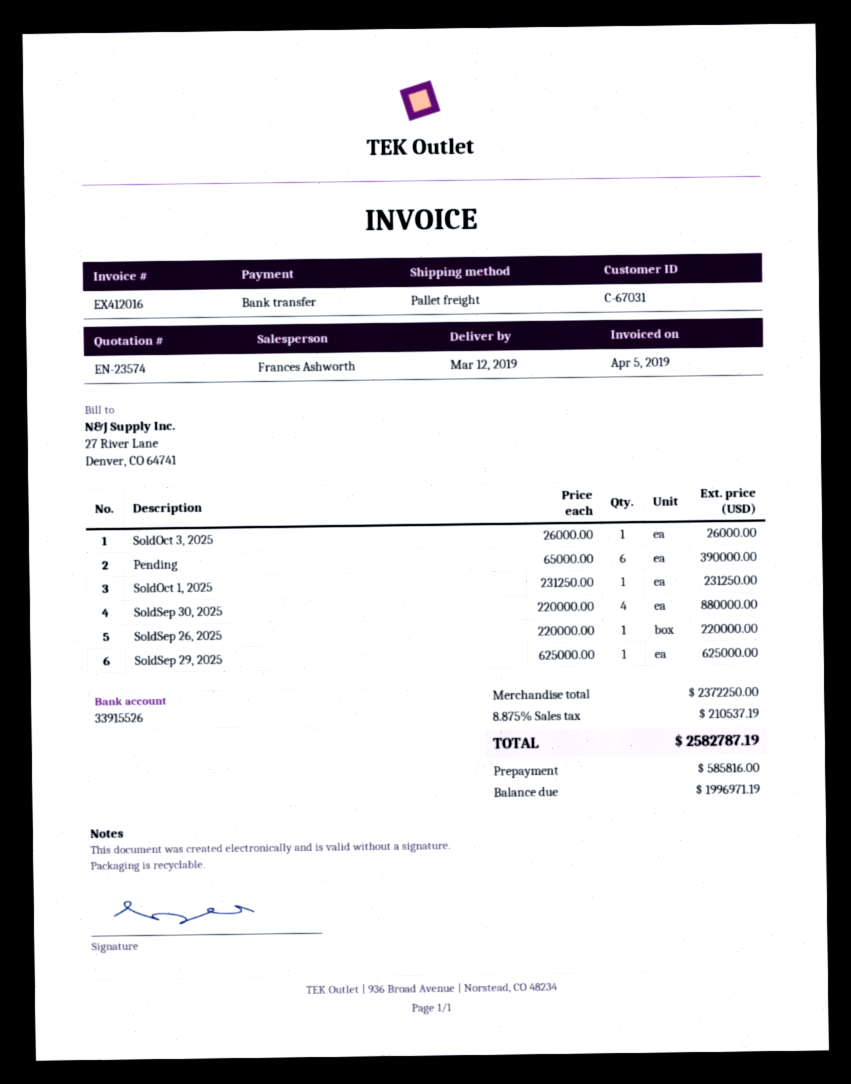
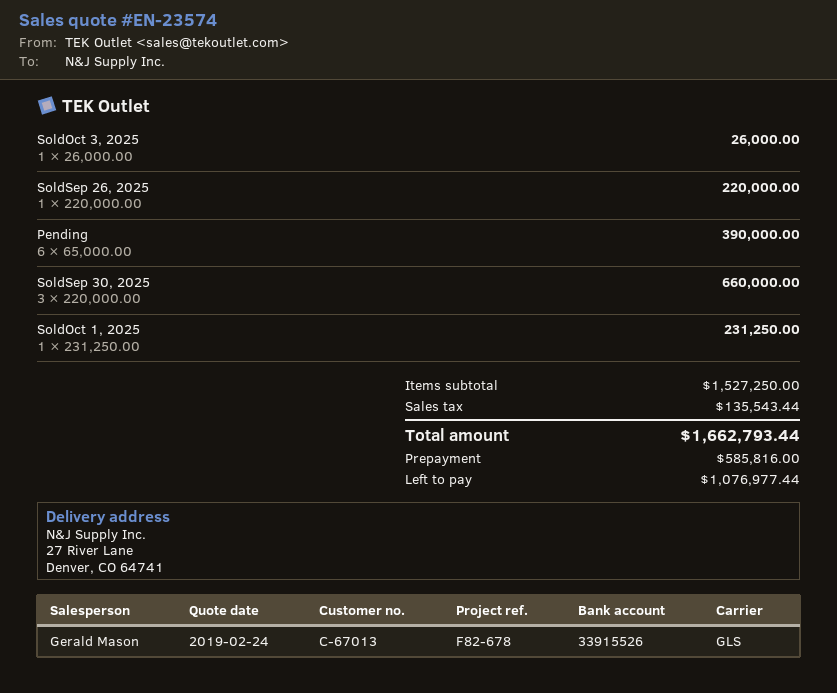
customer number: C-67031 -> C-67013
sales rep: Frances Ashworth -> Gerald Mason
shipping method: pallet freight -> GLS
SoldSep 30, 2025: 4 x 220000.00 = 880000.00 -> 3 x 220000.00 = 660000.00
SoldSep 29, 2025: 1 x 625000.00 = 625000.00 -> none
subtotal: 2372250.00 -> 1527250.00
tax: 210537.19 -> 135543.44
total: 2582787.19 -> 1662793.44
balance: 1996971.19 -> 1076977.44

